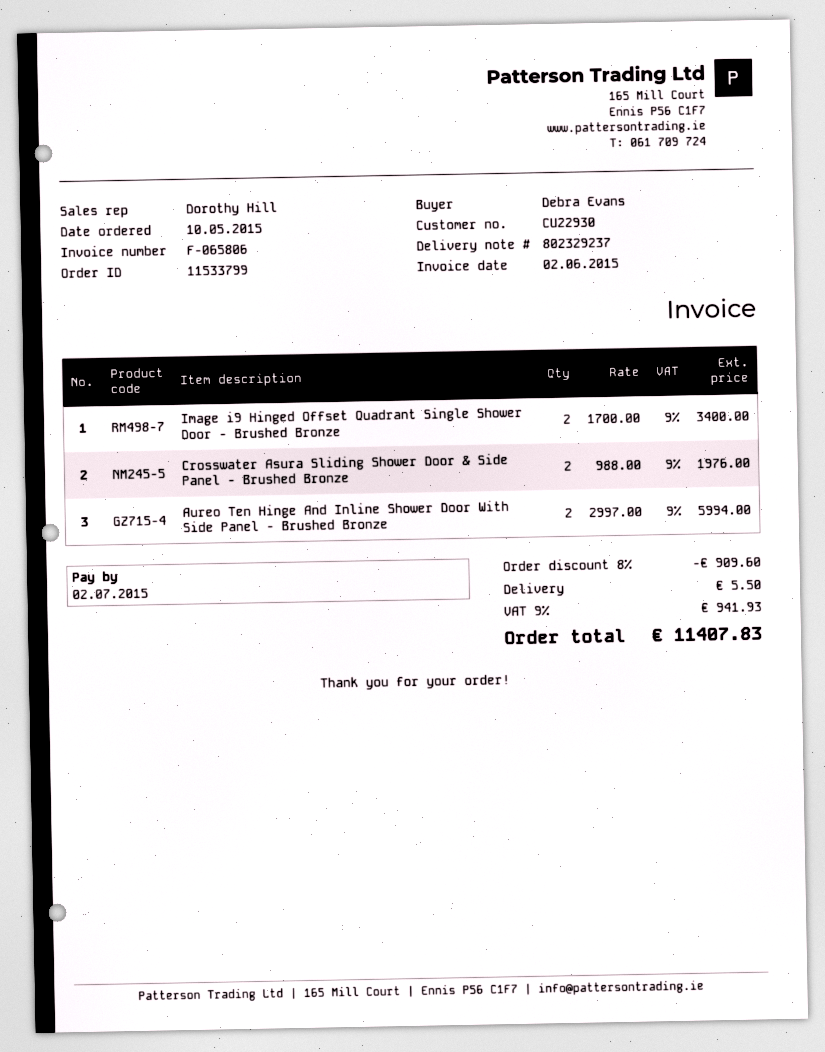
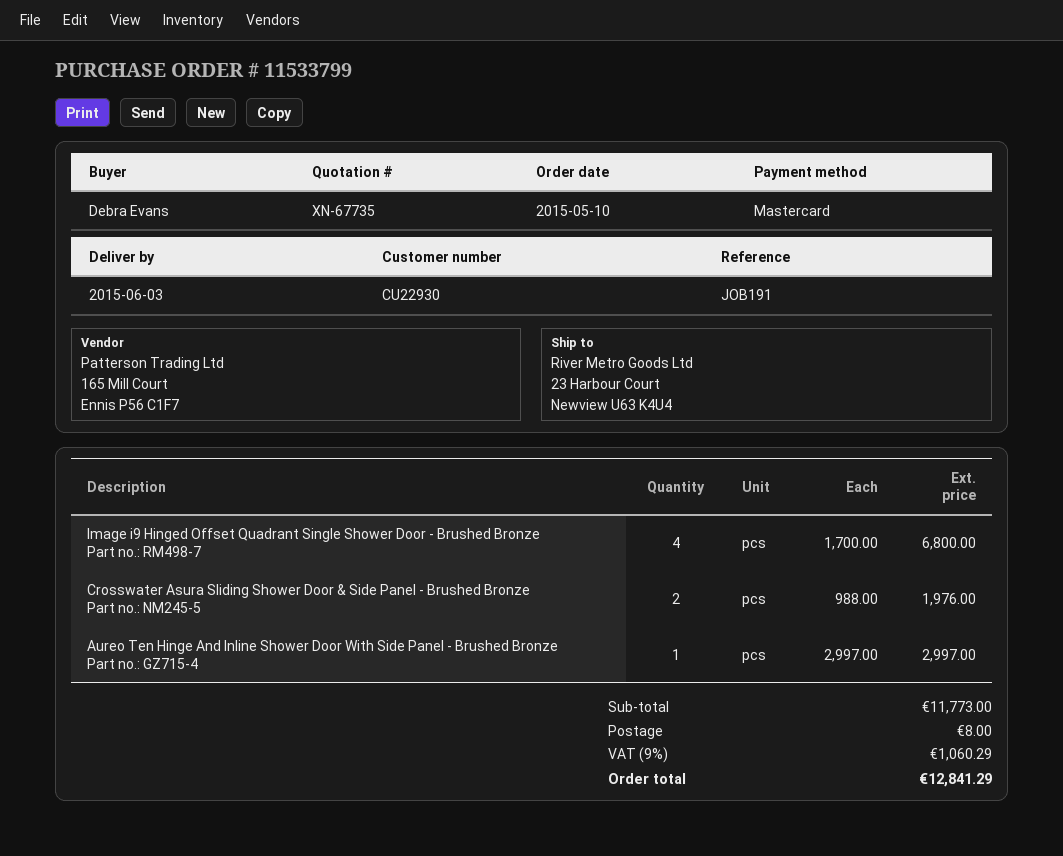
Image i9 Hinged Offset Quadrant Single Shower Door - Brushed Bronze: 2 x 1700.00 = 3400.00 -> 4 x 1700.00 = 6800.00
Aureo Ten Hinge And Inline Shower Door With Side Panel - Brushed Bronze: 2 x 2997.00 = 5994.00 -> 1 x 2997.00 = 2997.00
discount: 8% = 909.60 -> none
shipping: 5.50 -> 8.00
tax: 9% = 941.93 -> 9% = 1060.29
total: 11407.83 -> 12841.29

